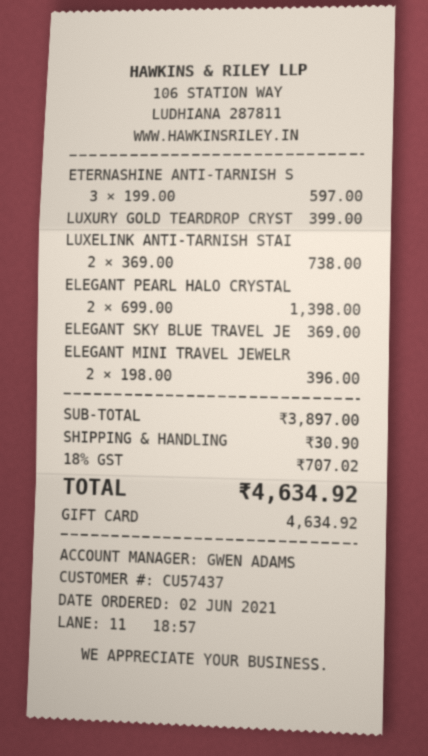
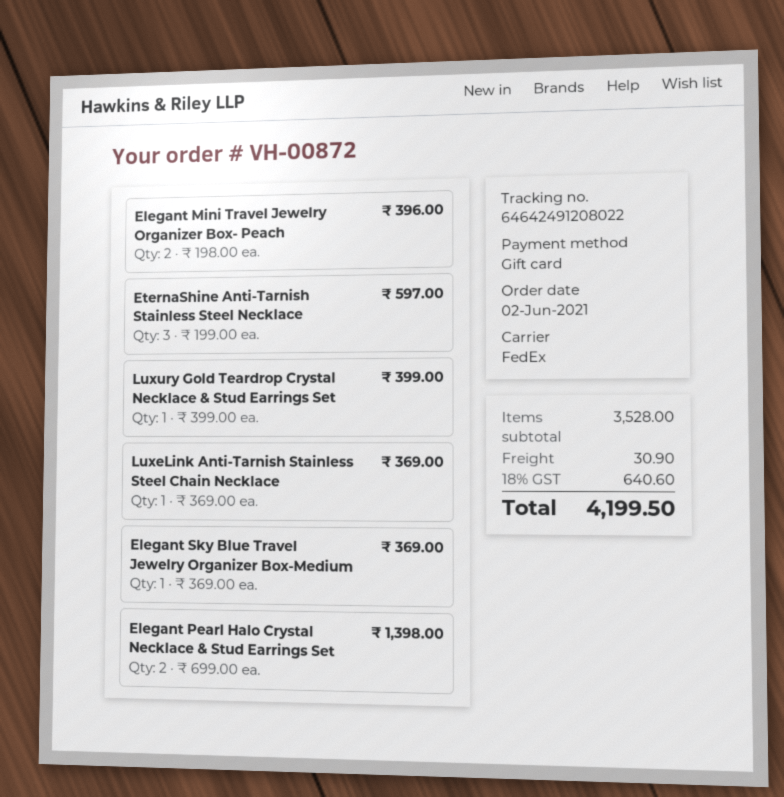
LUXELINK ANTI-TARNISH STAI: 2 x 369.00 = 738.00 -> 1 x 369.00 = 369.00
subtotal: 3897.00 -> 3528.00
tax: 18% = 707.02 -> 18% = 640.60
total: 4634.92 -> 4199.50

